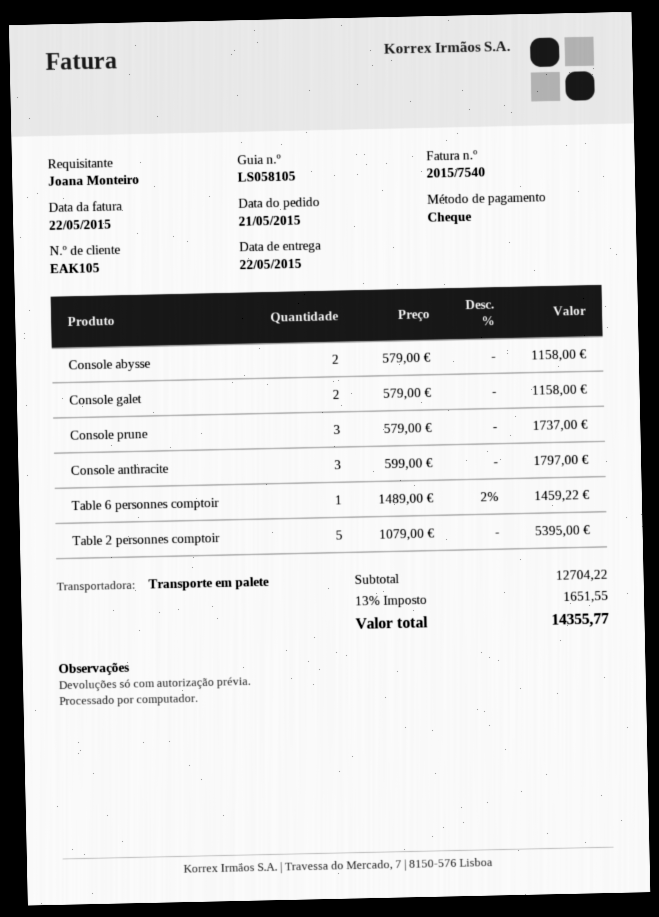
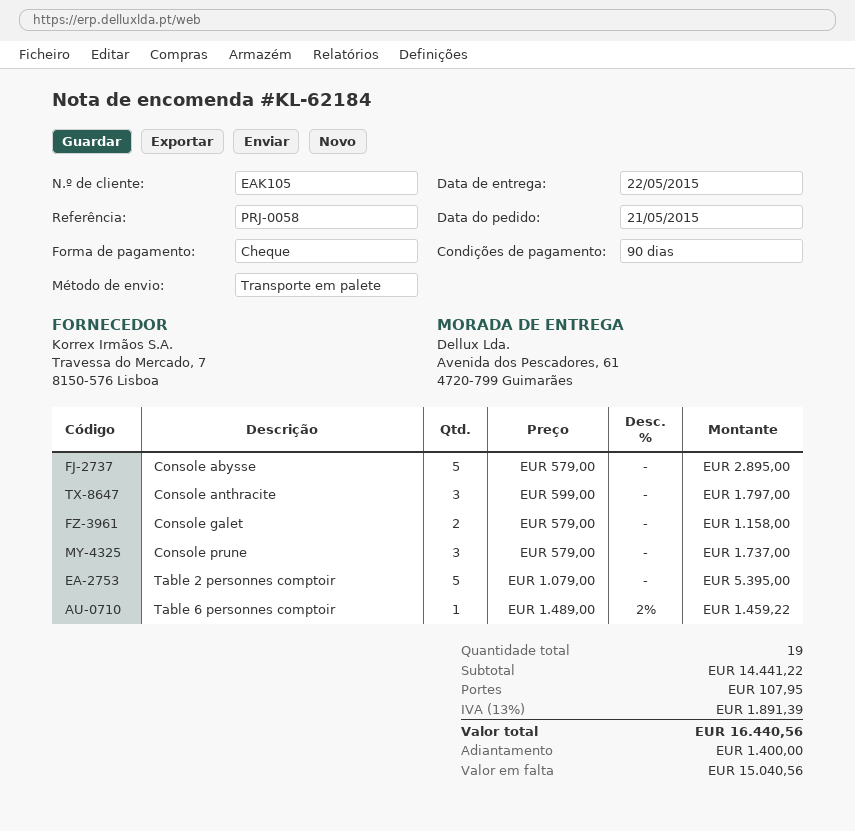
Console abysse: 2 x 579.00 = 1158.00 -> 5 x 579.00 = 2895.00
subtotal: 12704.22 -> 14441.22
shipping: none -> 107.95
tax: 13% = 1651.55 -> 13% = 1891.39
total: 14355.77 -> 16440.56

